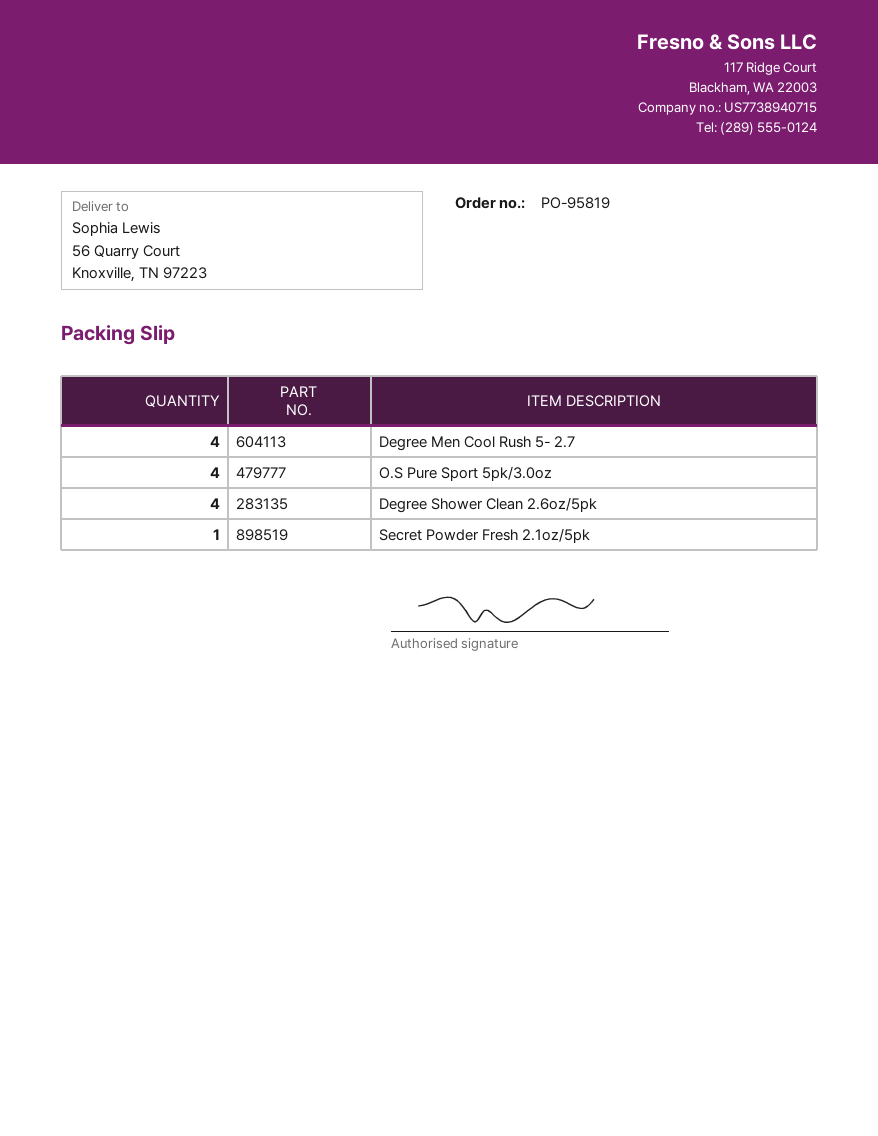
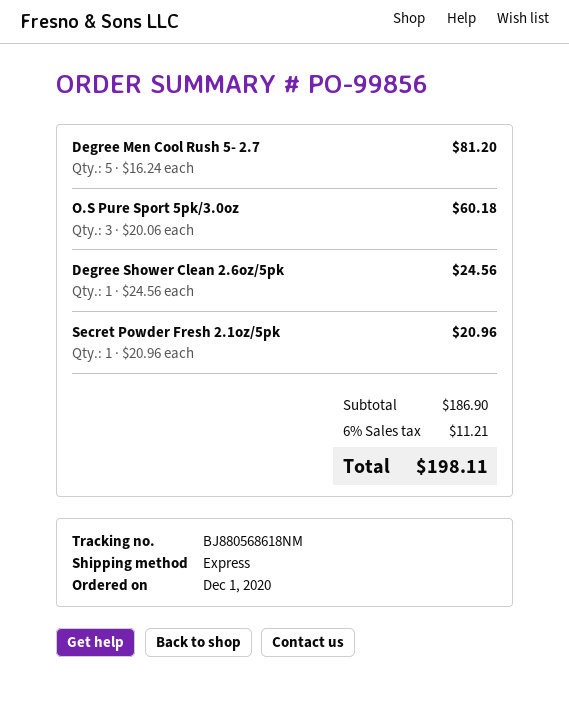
order number: PO-95819 -> PO-99856
Degree Men Cool Rush 5- 2.7: 4 -> 5
O.S Pure Sport 5pk/3.0oz: 4 -> 3
Degree Shower Clean 2.6oz/5pk: 4 -> 1

